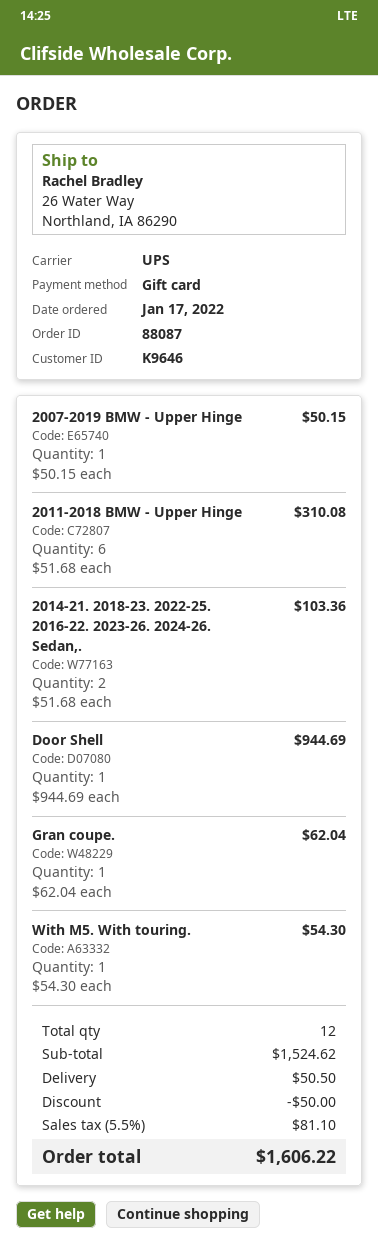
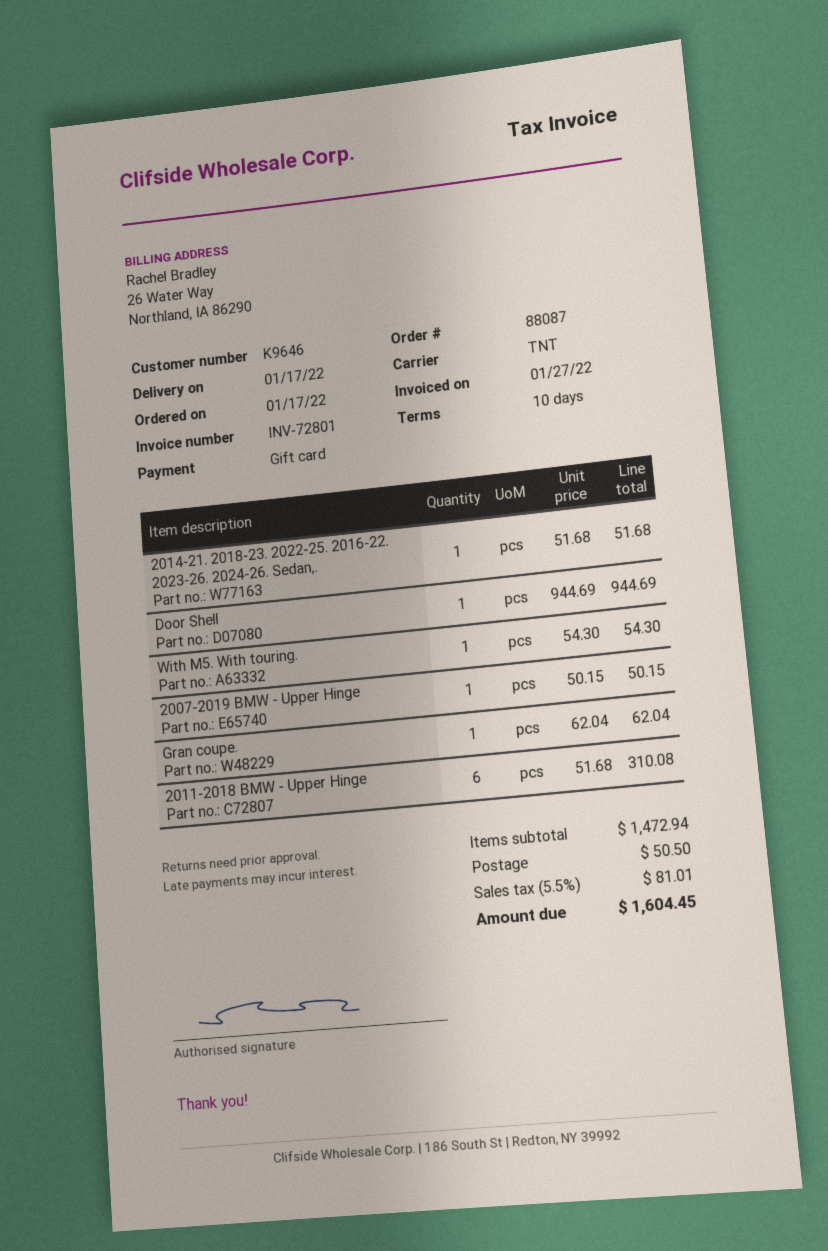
shipping method: UPS -> TNT
2014-21. 2018-23. 2022-25. 2016-22. 2023-26. 2024-26. Sedan,.: 2 x 51.68 = 103.36 -> 1 x 51.68 = 51.68
subtotal: 1524.62 -> 1472.94
discount: 50.00 -> none
tax: 5.5% = 81.10 -> 5.5% = 81.01
total: 1606.22 -> 1604.45

